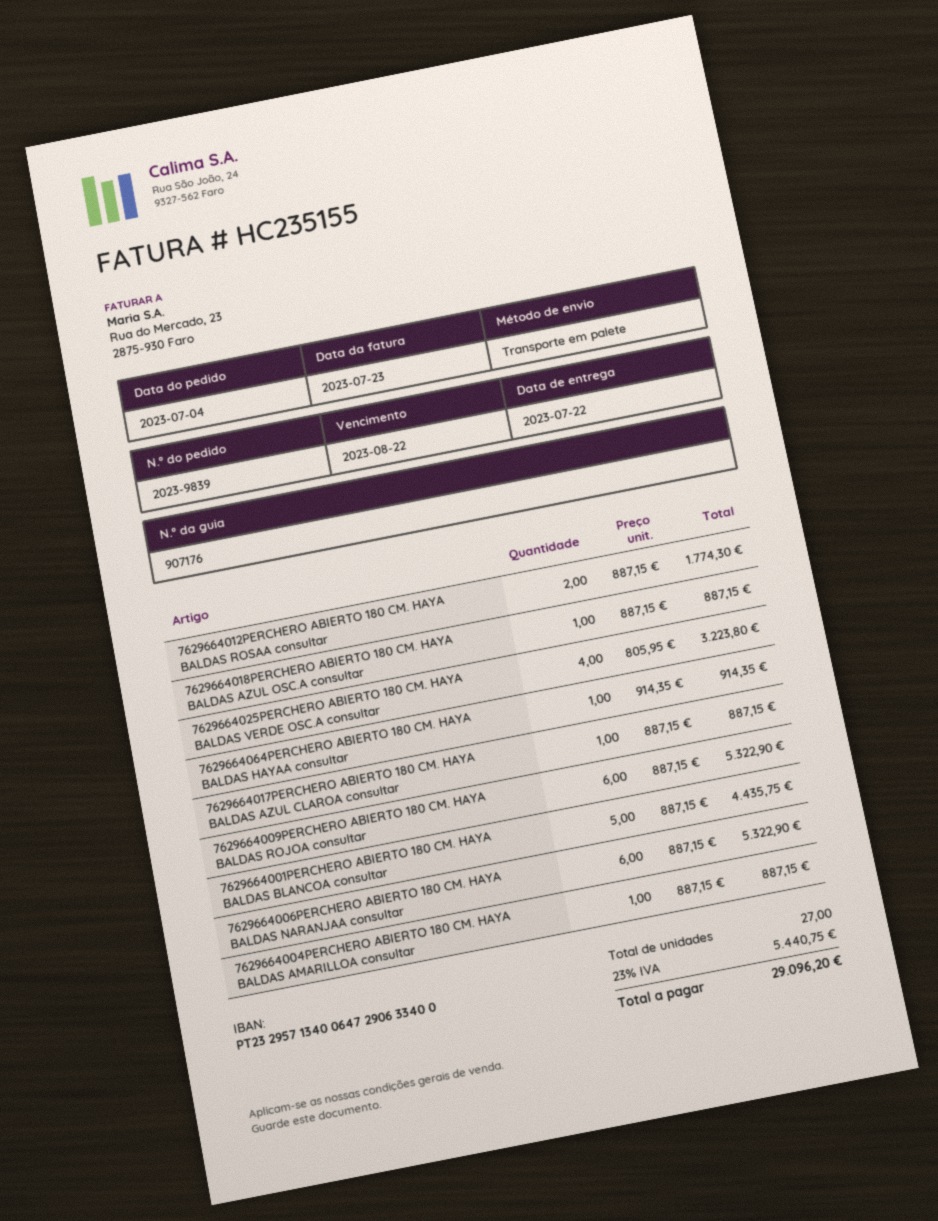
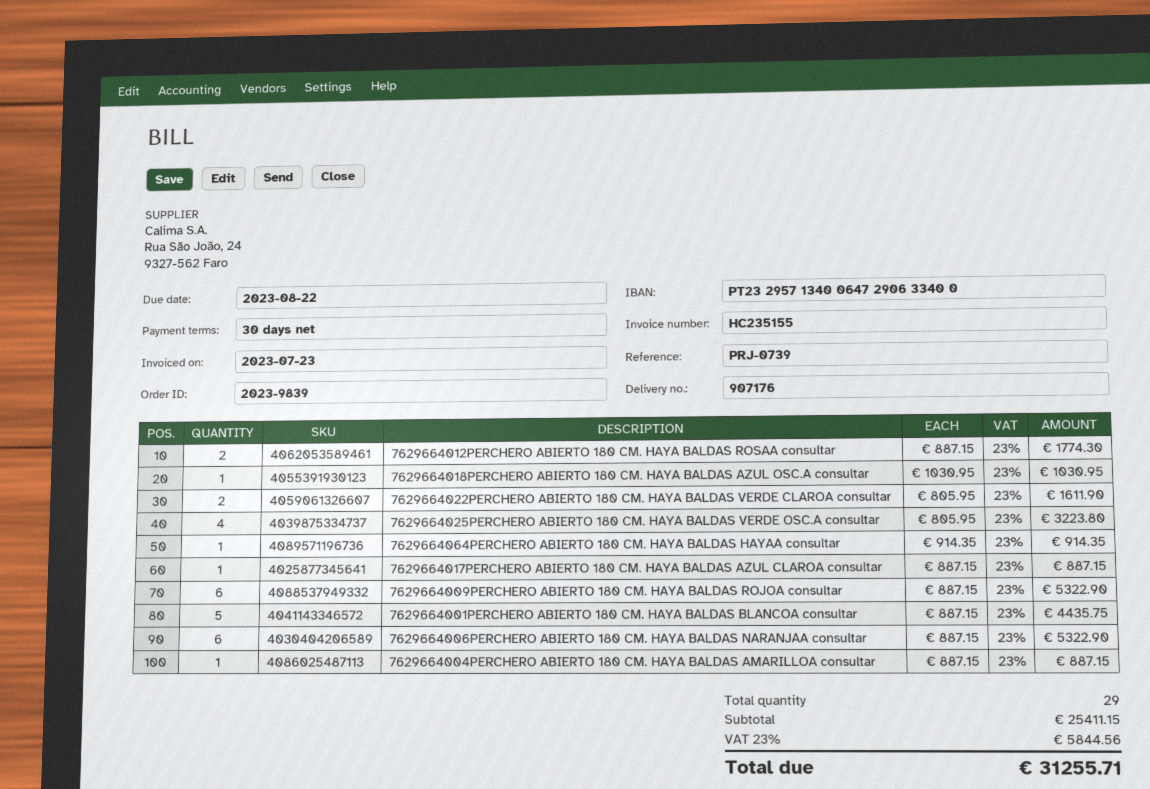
7629664018PERCHERO ABIERTO 180 CM. HAYA BALDAS AZUL OSC.A consultar: 1 x 887.15 = 887.15 -> 1 x 1030.95 = 1030.95
7629664022PERCHERO ABIERTO 180 CM. HAYA BALDAS VERDE CLAROA consultar: none -> 2 x 805.95 = 1611.90
total quantity: 27 -> 29
tax: 23% = 5440.75 -> 23% = 5844.56
total: 29096.20 -> 31255.71

